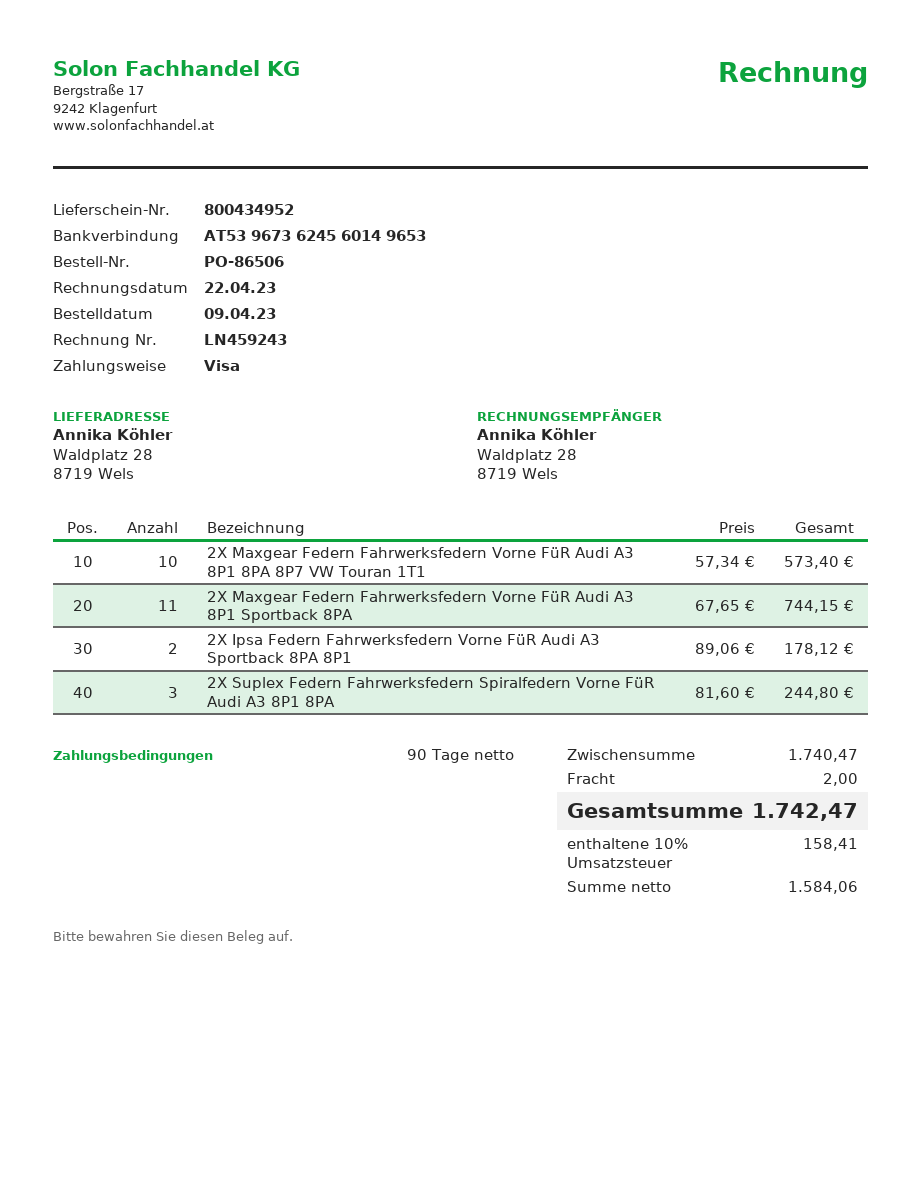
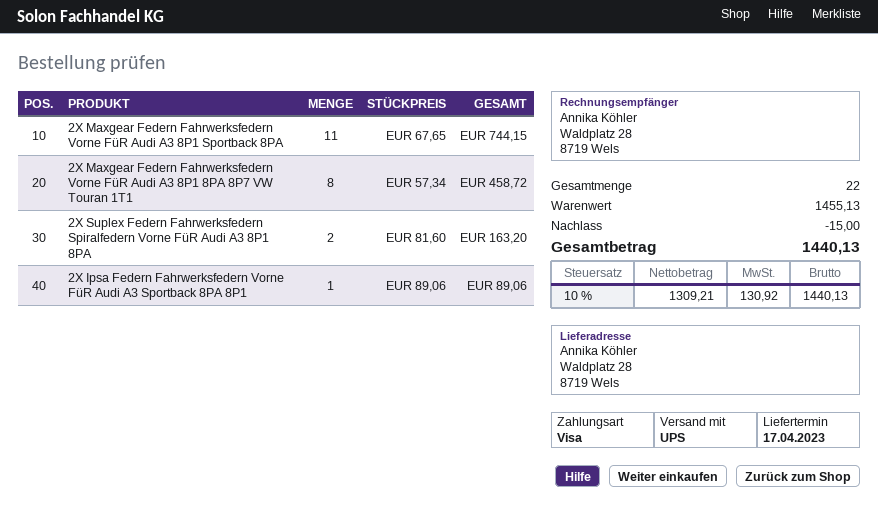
2X Maxgear Federn Fahrwerksfedern Vorne FüR Audi A3 8P1 8PA 8P7 VW Touran 1T1: 10 x 57.34 = 573.40 -> 8 x 57.34 = 458.72
2X Ipsa Federn Fahrwerksfedern Vorne FüR Audi A3 Sportback 8PA 8P1: 2 x 89.06 = 178.12 -> 1 x 89.06 = 89.06
2X Suplex Federn Fahrwerksfedern Spiralfedern Vorne FüR Audi A3 8P1 8PA: 3 x 81.60 = 244.80 -> 2 x 81.60 = 163.20
subtotal: 1740.47 -> 1455.13
discount: none -> 15.00
shipping: 2.00 -> none
net: 1584.06 -> 1309.21
tax: 10% = 158.41 -> 10% = 130.92
total: 1742.47 -> 1440.13

